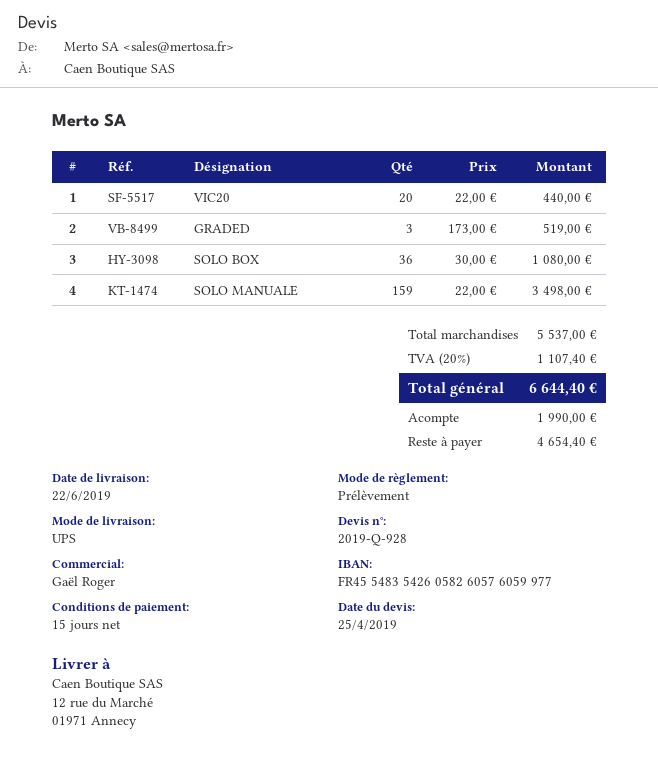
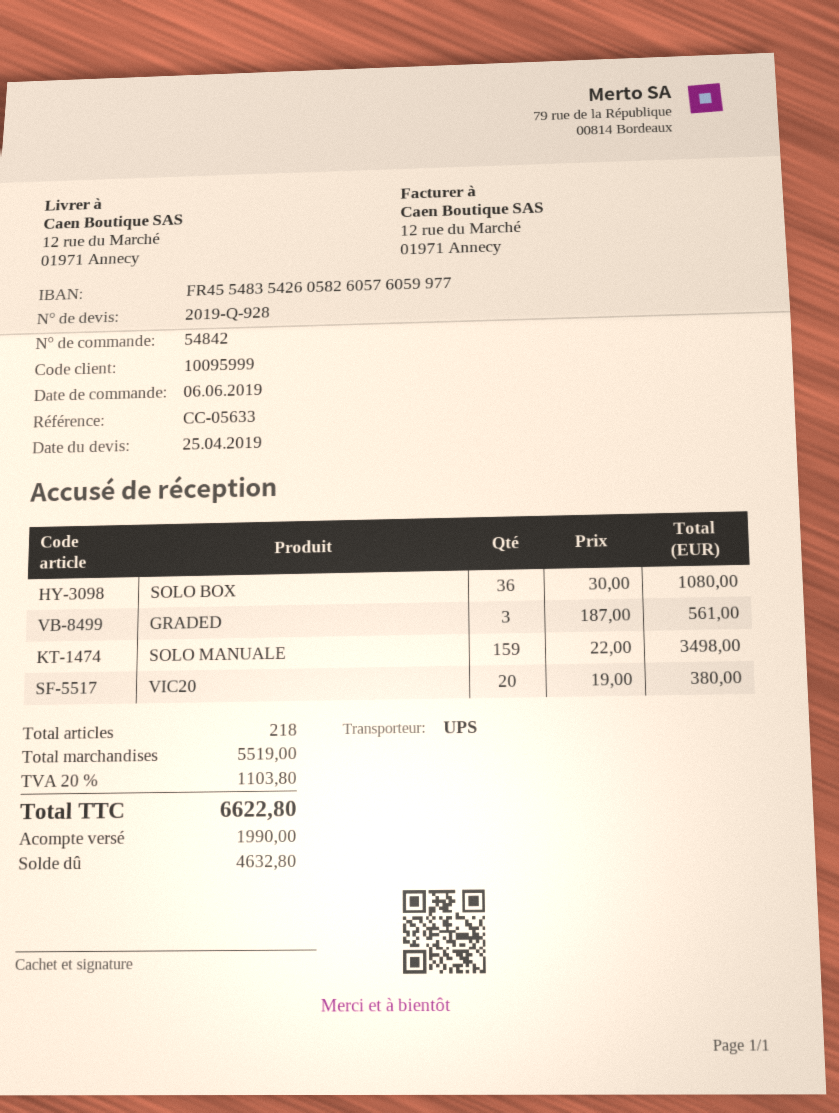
VIC20: 20 x 22.00 = 440.00 -> 20 x 19.00 = 380.00
GRADED: 3 x 173.00 = 519.00 -> 3 x 187.00 = 561.00
subtotal: 5537.00 -> 5519.00
tax: 20% = 1107.40 -> 20% = 1103.80
total: 6644.40 -> 6622.80
balance: 4654.40 -> 4632.80

